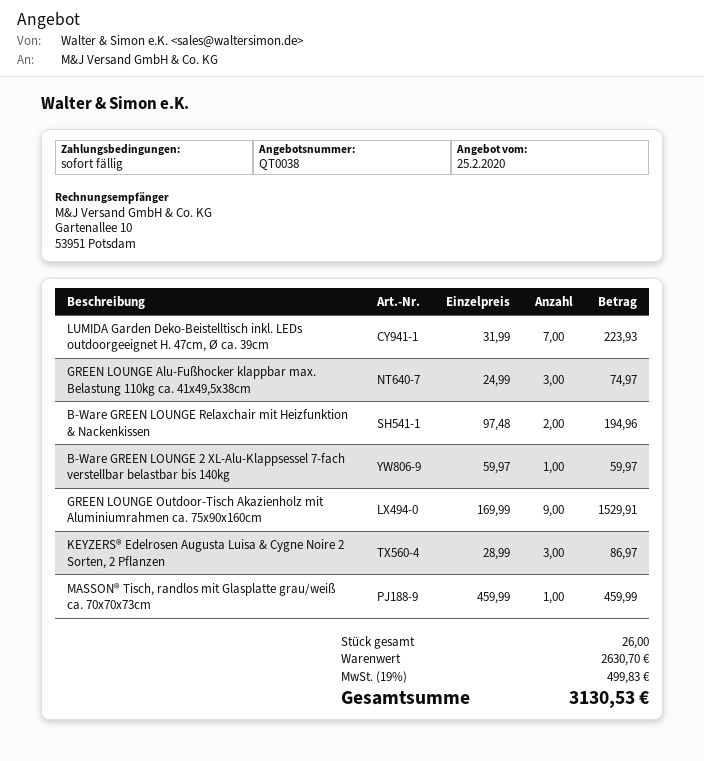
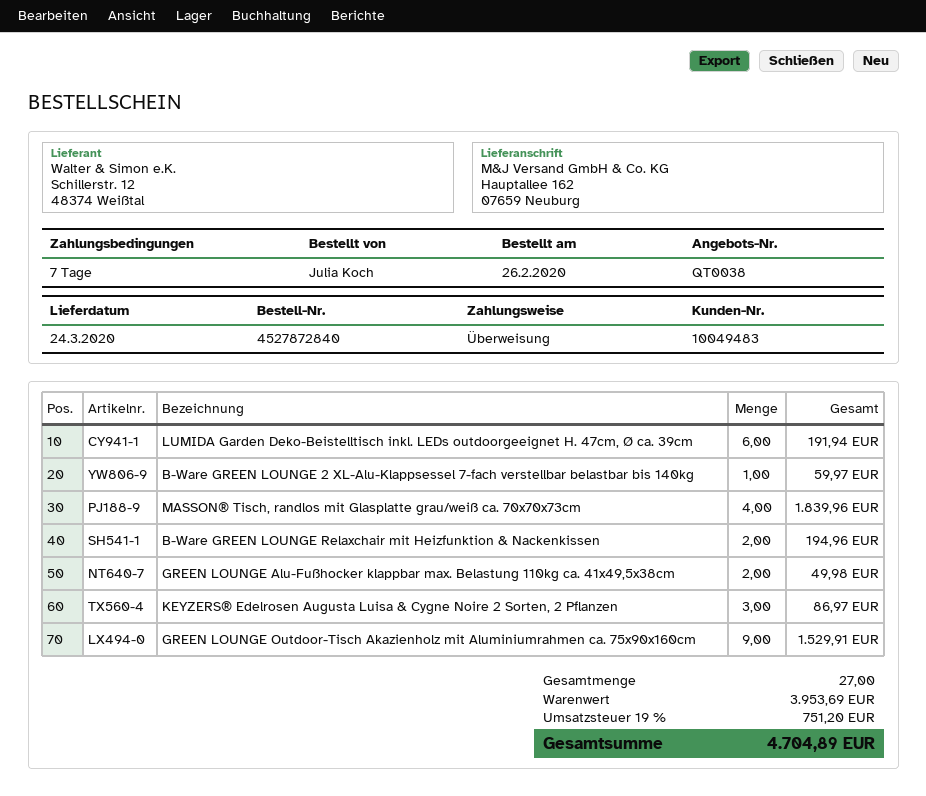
payment terms: on receipt -> 7 days
LUMIDA Garden Deko-Beistelltisch inkl. LEDs outdoorgeeignet H. 47cm, Ø ca. 39cm: 7 for 223.93 -> 6 for 191.94
GREEN LOUNGE Alu-Fußhocker klappbar max. Belastung 110kg ca. 41x49,5x38cm: 3 for 74.97 -> 2 for 49.98
MASSON® Tisch, randlos mit Glasplatte grau/weiß ca. 70x70x73cm: 1 for 459.99 -> 4 for 1839.96
total quantity: 26 -> 27
subtotal: 2630.70 -> 3953.69
tax: 19% = 499.83 -> 19% = 751.20
total: 3130.53 -> 4704.89

